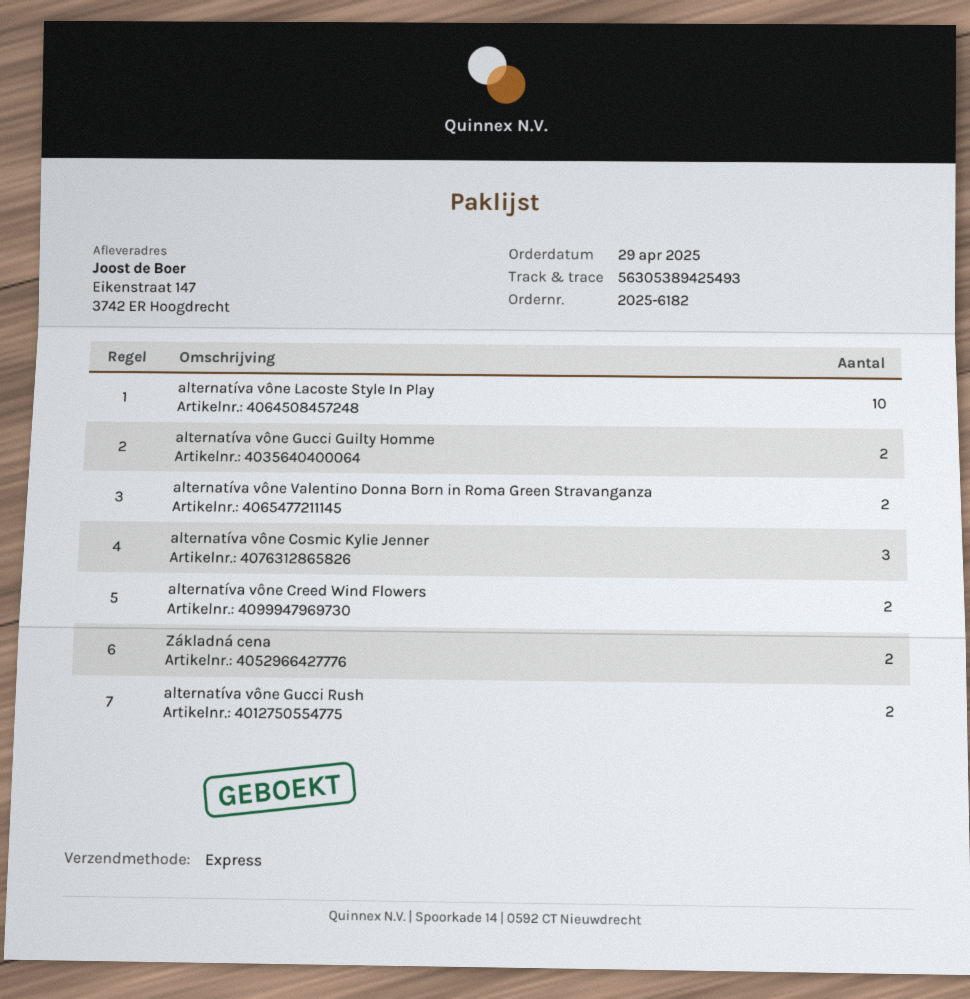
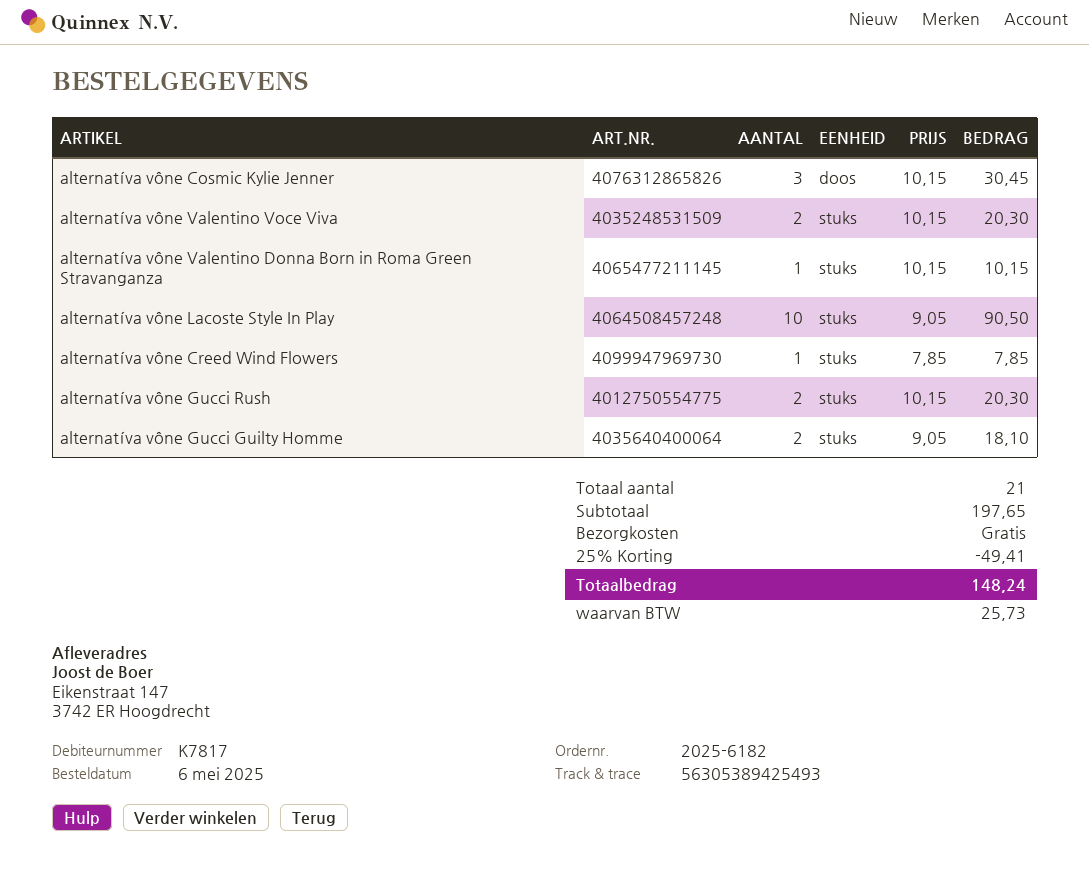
order date: 2025-04-29 -> 2025-05-06
alternatíva vône Valentino Donna Born in Roma Green Stravanganza: 2 -> 1
alternatíva vône Creed Wind Flowers: 2 -> 1
Základná cena: 2 -> none
alternatíva vône Valentino Voce Viva: none -> 2

